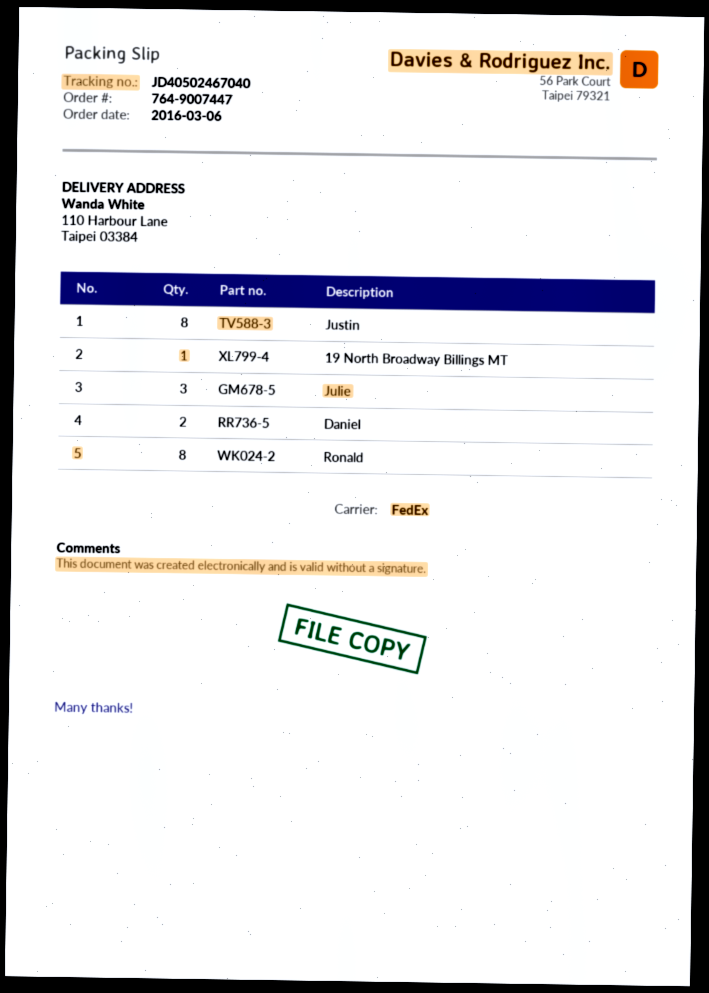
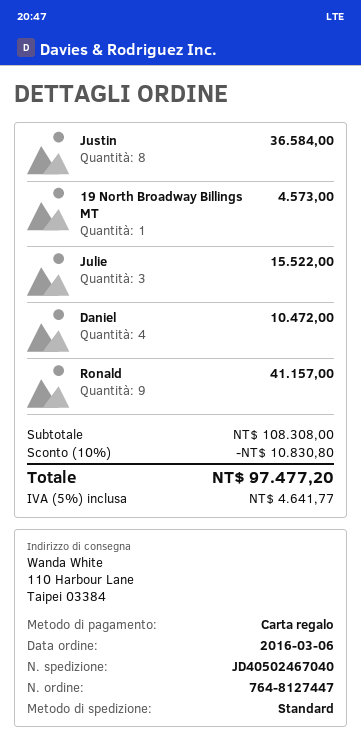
order number: 764-9007447 -> 764-8127447
shipping method: FedEx -> standard
Daniel: 2 -> 4
Ronald: 8 -> 9

